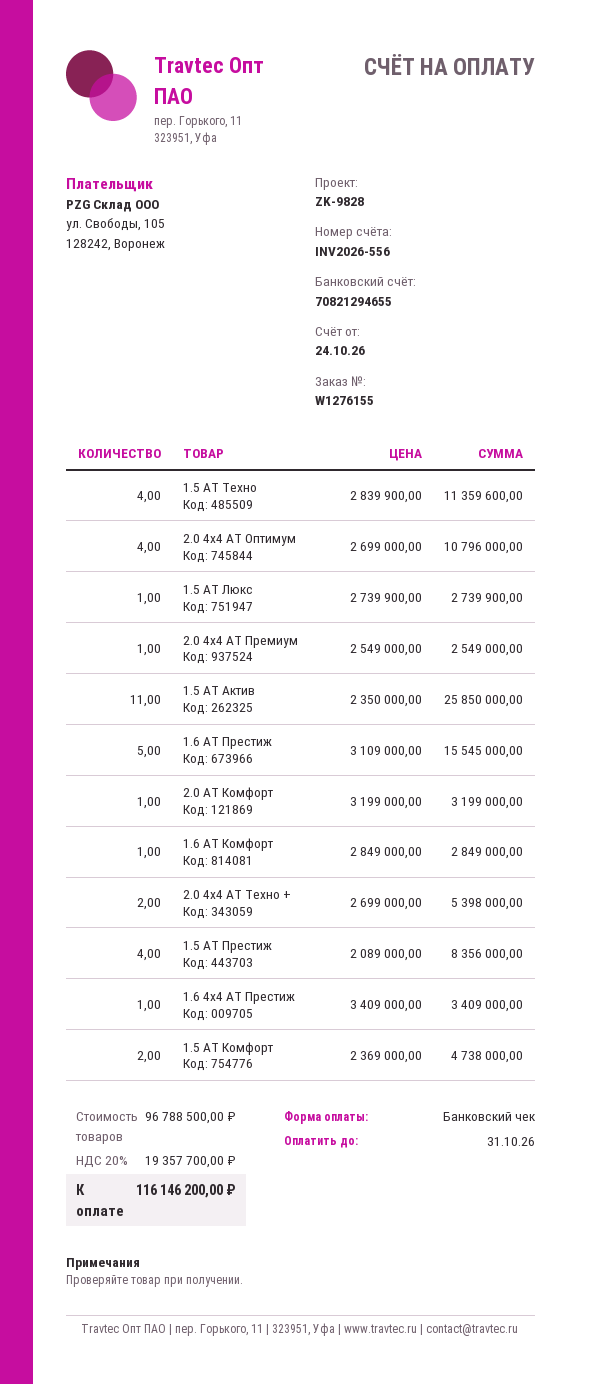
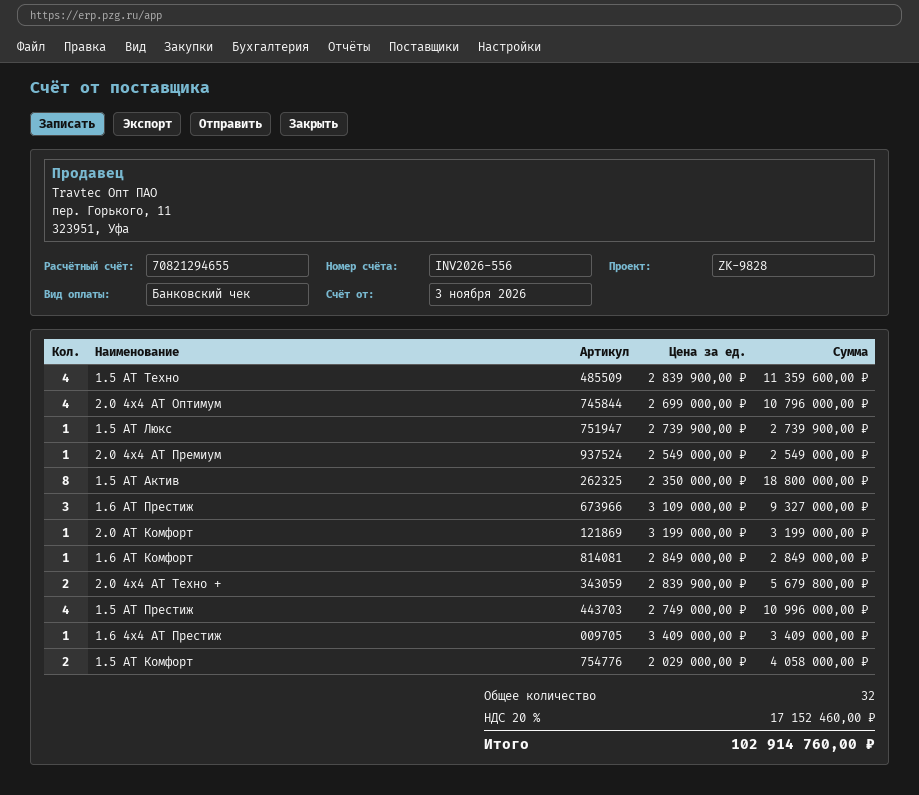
invoice date: 2026-10-24 -> 2026-11-03
1.5 AT Актив: 11 x 2350000.00 = 25850000.00 -> 8 x 2350000.00 = 18800000.00
1.6 AT Престиж: 5 x 3109000.00 = 15545000.00 -> 3 x 3109000.00 = 9327000.00
2.0 4x4 AT Техно +: 2 x 2699000.00 = 5398000.00 -> 2 x 2839900.00 = 5679800.00
1.5 AT Престиж: 4 x 2089000.00 = 8356000.00 -> 4 x 2749000.00 = 10996000.00
1.5 AT Комфорт: 2 x 2369000.00 = 4738000.00 -> 2 x 2029000.00 = 4058000.00
tax: 20% = 19357700.00 -> 20% = 17152460.00
total: 116146200.00 -> 102914760.00

